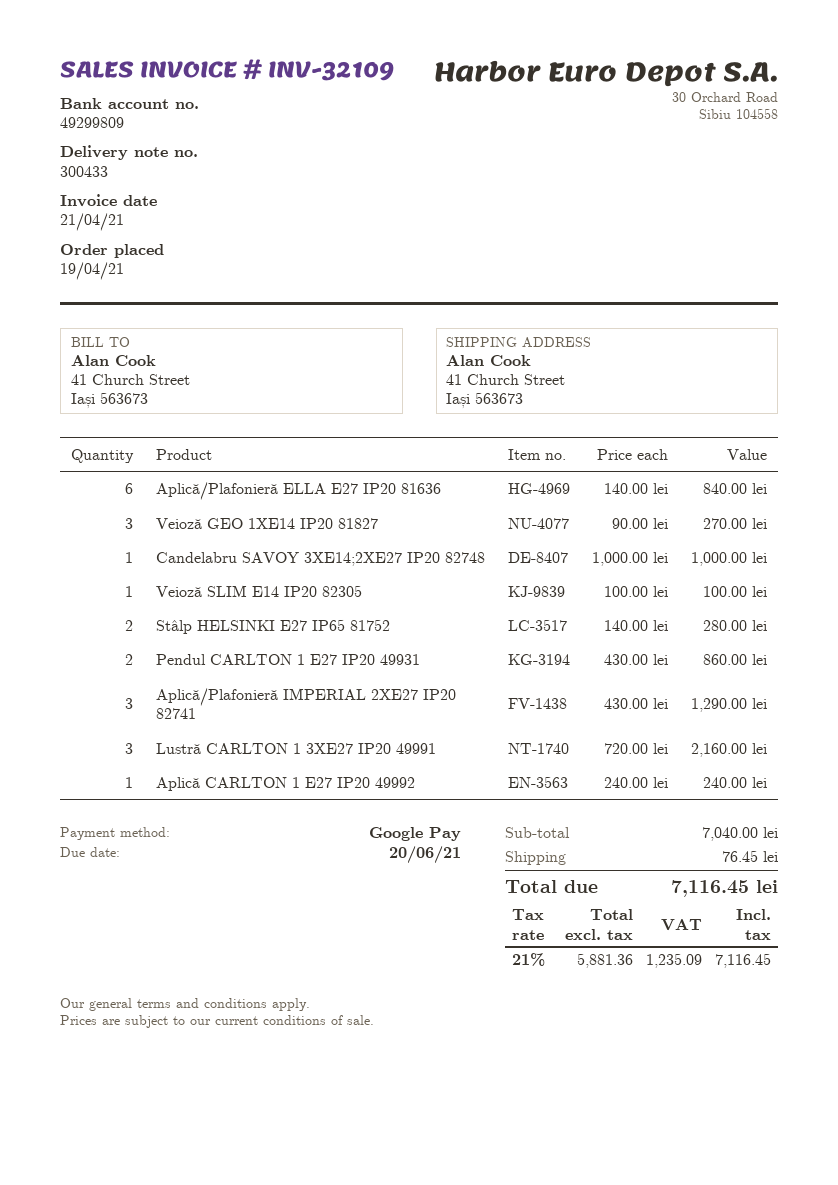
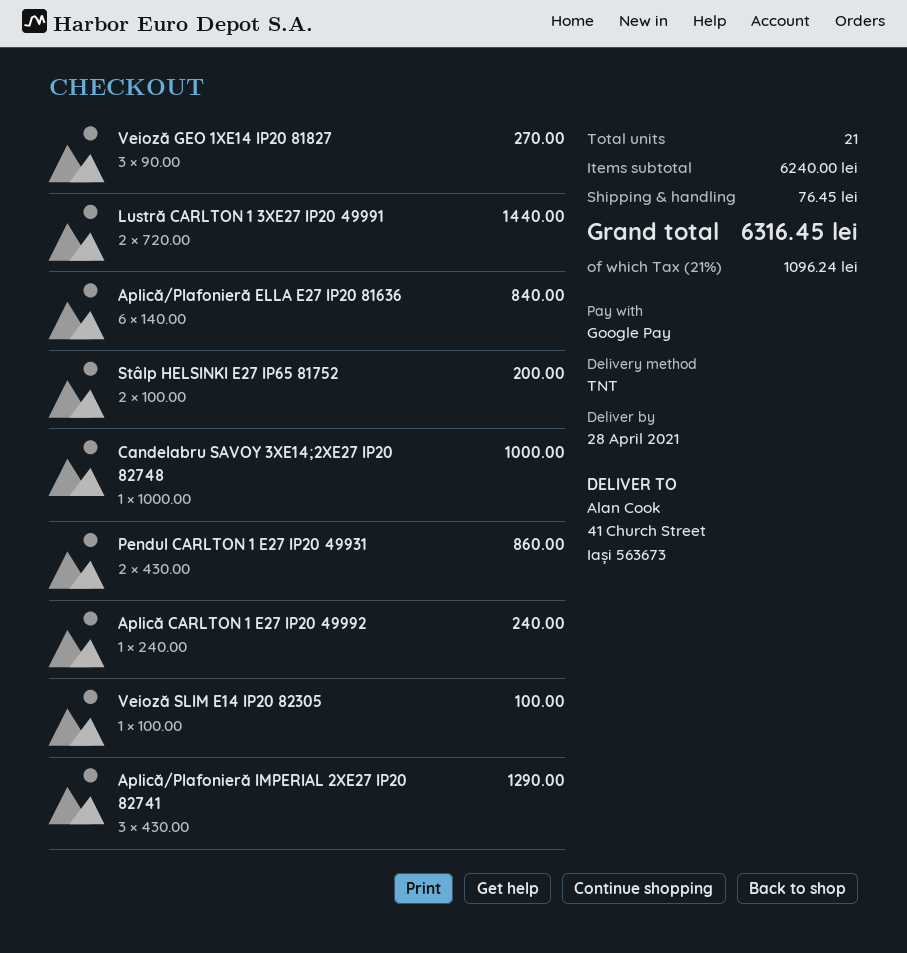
Stâlp HELSINKI E27 IP65 81752: 2 x 140.00 = 280.00 -> 2 x 100.00 = 200.00
Lustră CARLTON 1 3XE27 IP20 49991: 3 x 720.00 = 2160.00 -> 2 x 720.00 = 1440.00
subtotal: 7040.00 -> 6240.00
tax: 21% = 1235.09 -> 21% = 1096.24
total: 7116.45 -> 6316.45

